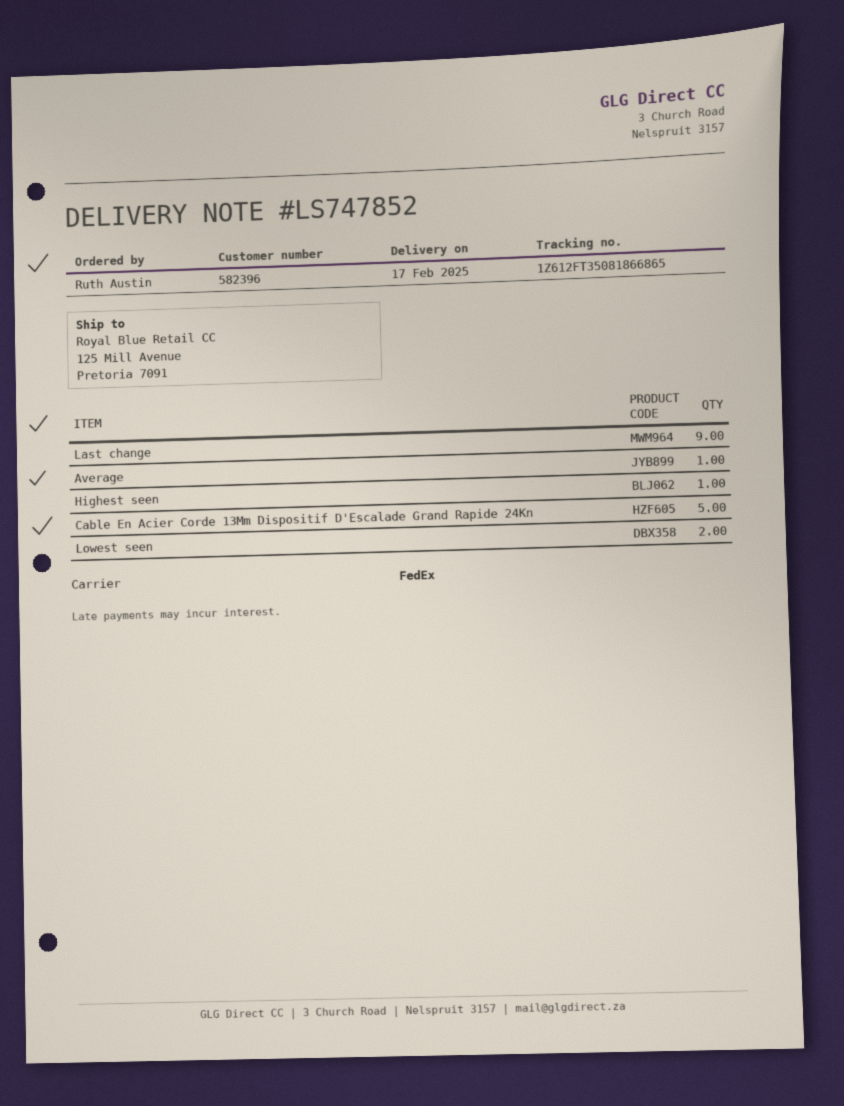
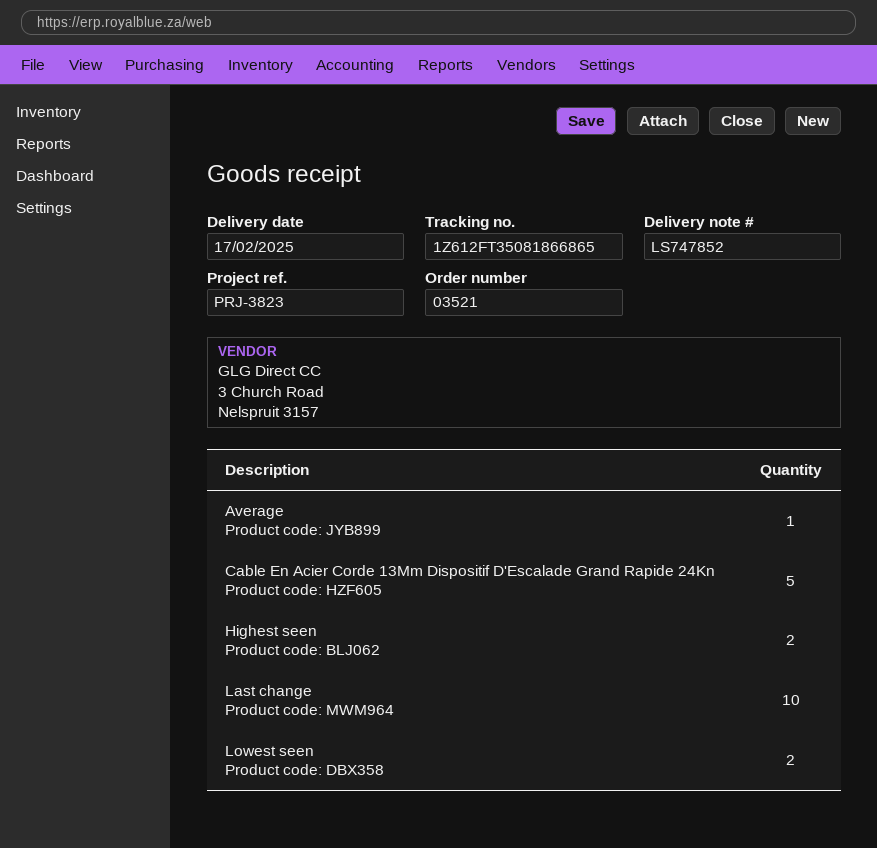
Last change: 9 -> 10
Highest seen: 1 -> 2

